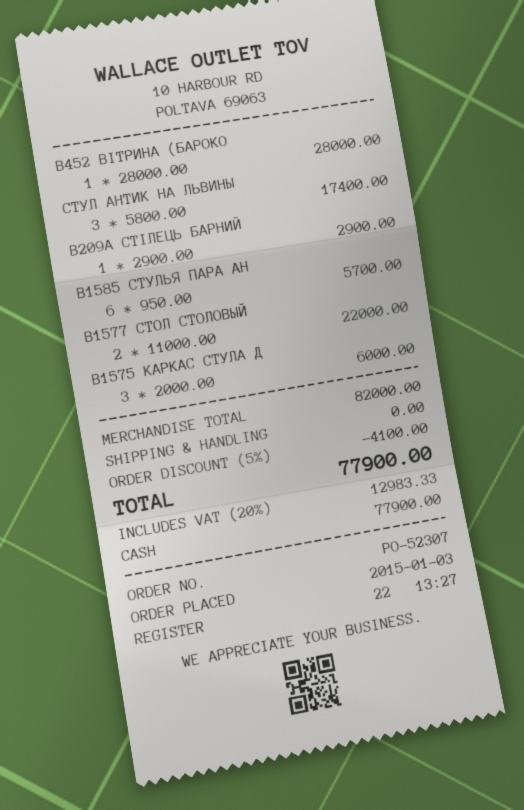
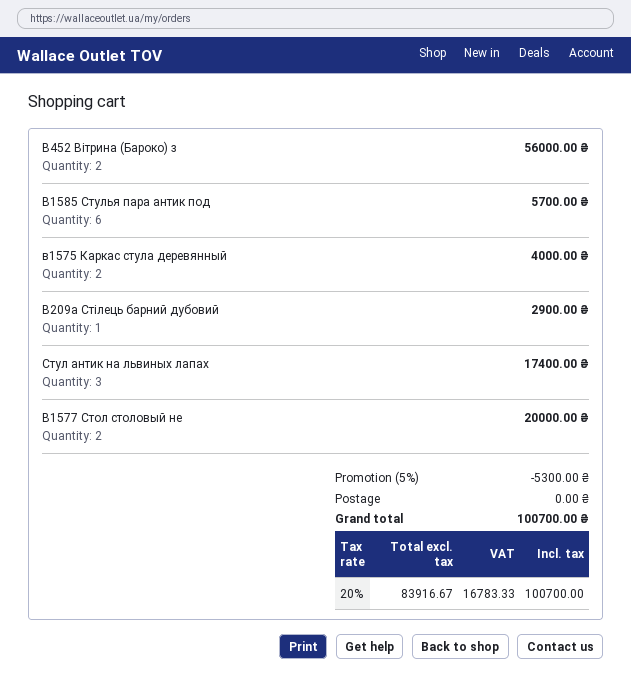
В452 ВІТРИНА (БАРОКО: 1 for 28000.00 -> 2 for 56000.00
В1577 СТОЛ СТОЛОВЫЙ: 2 for 22000.00 -> 2 for 20000.00
В1575 КАРКАС СТУЛА Д: 3 for 6000.00 -> 2 for 4000.00
discount: 5% = 4100.00 -> 5% = 5300.00
tax: 20% = 12983.33 -> 20% = 16783.33
total: 77900.00 -> 100700.00

